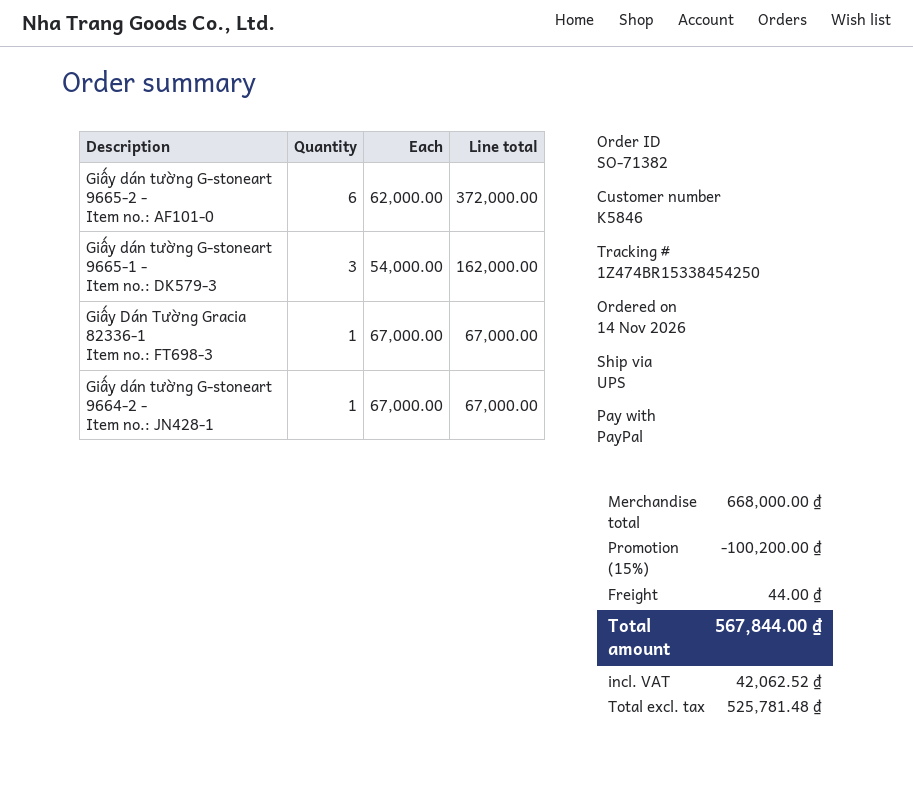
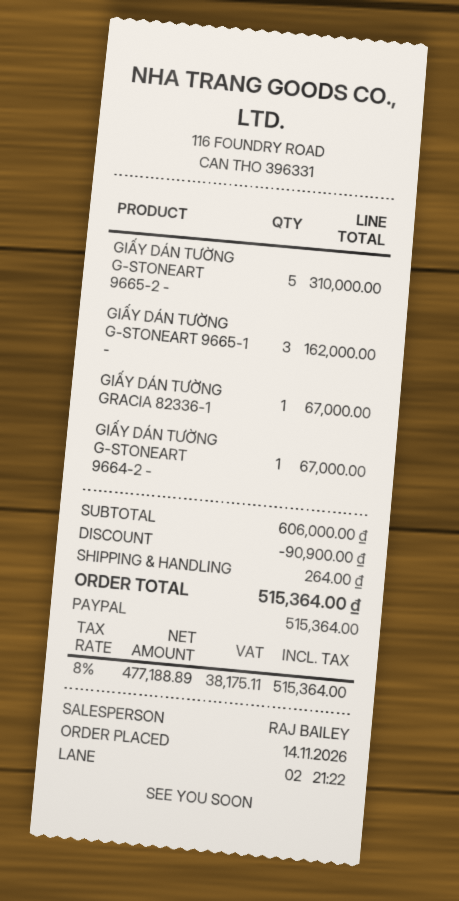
Giấy dán tường G-stoneart 9665-2 -: 6 for 372000.00 -> 5 for 310000.00
subtotal: 668000.00 -> 606000.00
discount: 100200.00 -> 90900.00
shipping: 44.00 -> 264.00
net: 525781.48 -> 477188.89
tax: 42062.52 -> 38175.11
total: 567844.00 -> 515364.00

